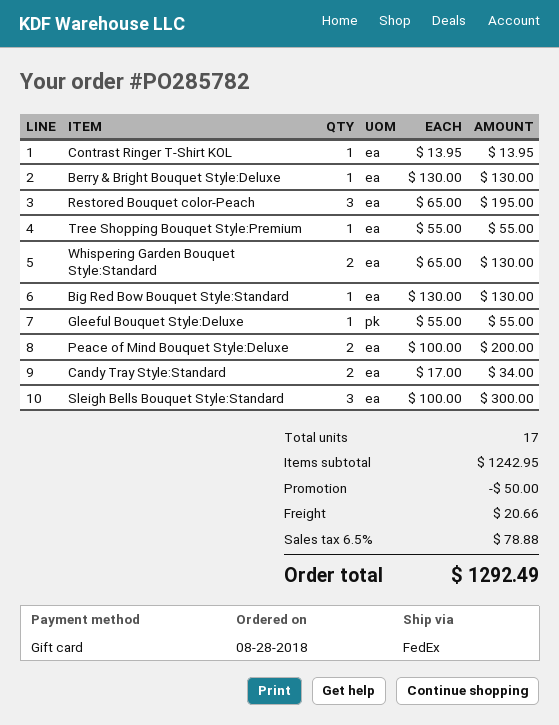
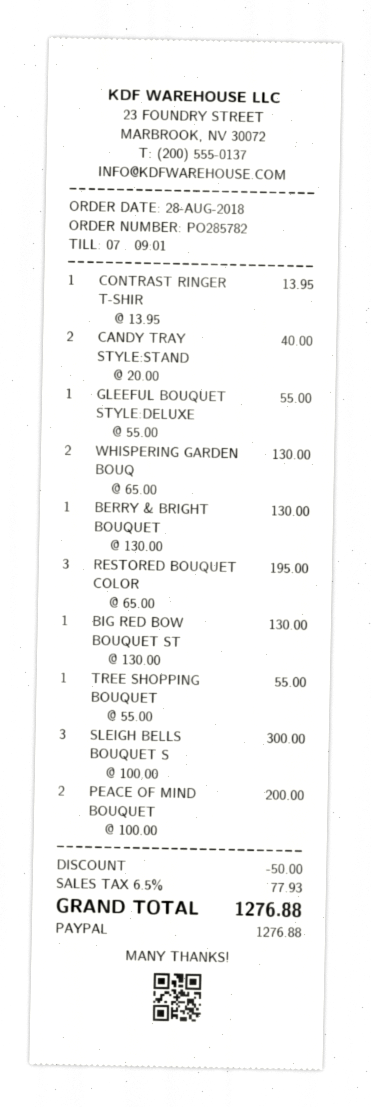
payment method: gift card -> PayPal
Candy Tray Style:Standard: 2 x 17.00 = 34.00 -> 2 x 20.00 = 40.00
shipping: 20.66 -> none
tax: 6.5% = 78.88 -> 6.5% = 77.93
total: 1292.49 -> 1276.88

